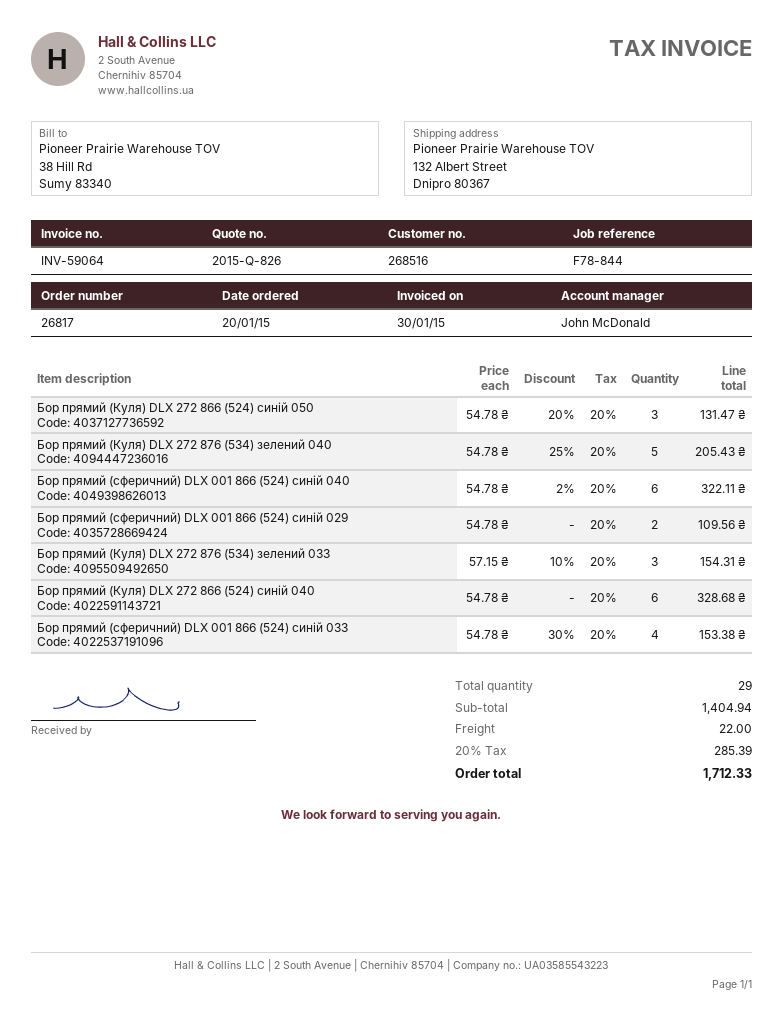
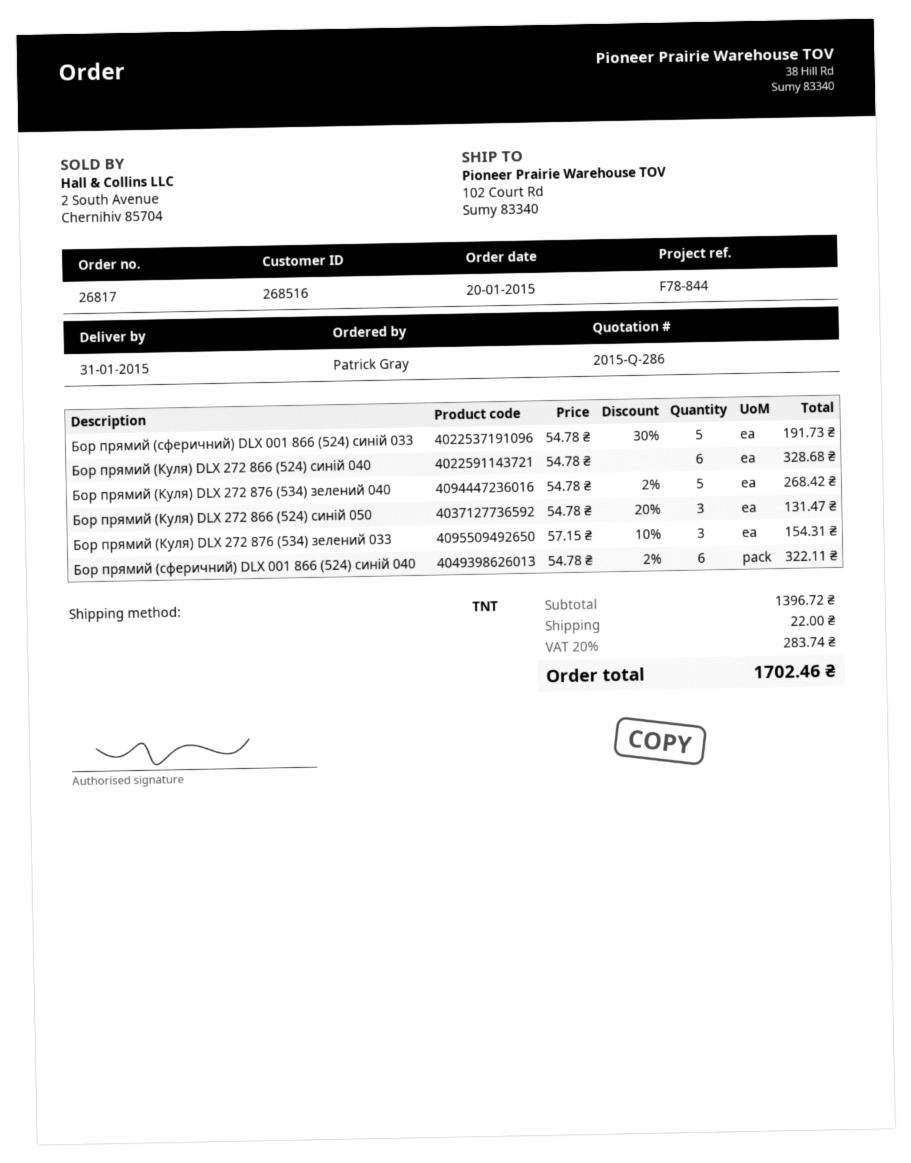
quote number: 2015-Q-826 -> 2015-Q-286
ship to: 132 Albert Street, Dnipro 80367 -> 102 Court Rd, Sumy 83340
Бор прямий (Куля) DLX 272 876 (534) зелений 040: 5 x 54.78 - 25% = 205.43 -> 5 x 54.78 - 2% = 268.42
Бор прямий (сферичний) DLX 001 866 (524) синій 029: 2 x 54.78 = 109.56 -> none
Бор прямий (сферичний) DLX 001 866 (524) синій 033: 4 x 54.78 - 30% = 153.38 -> 5 x 54.78 - 30% = 191.73
subtotal: 1404.94 -> 1396.72
tax: 20% = 285.39 -> 20% = 283.74
total: 1712.33 -> 1702.46

